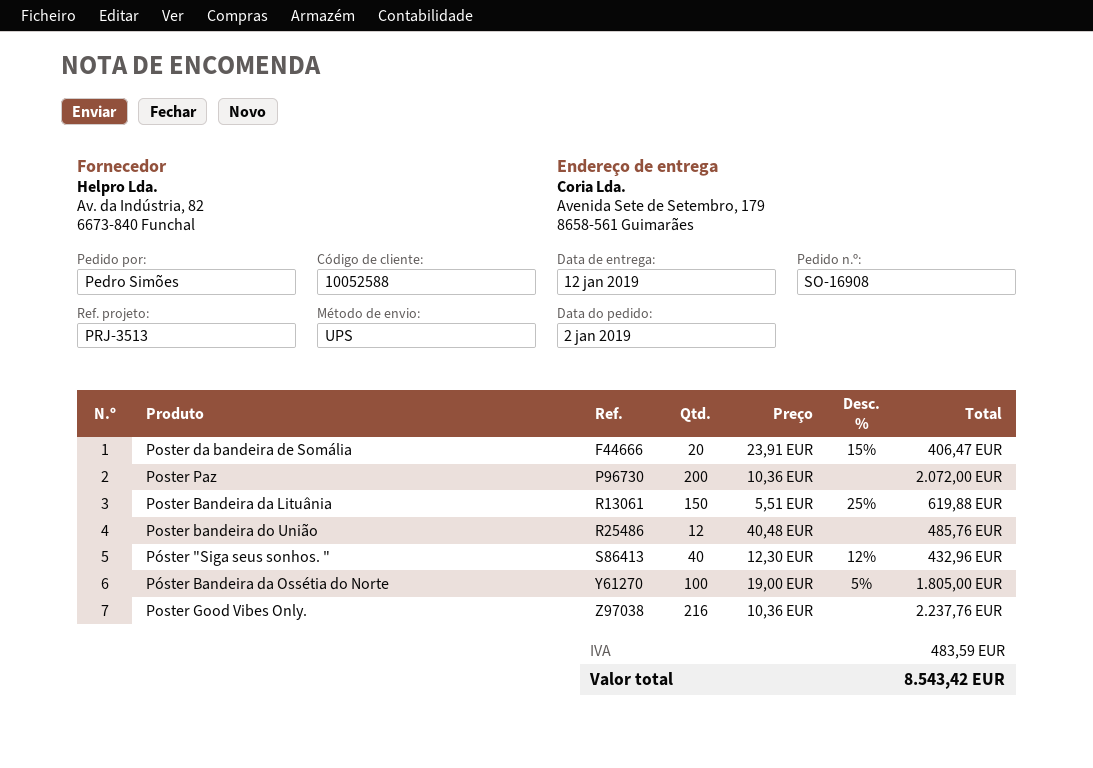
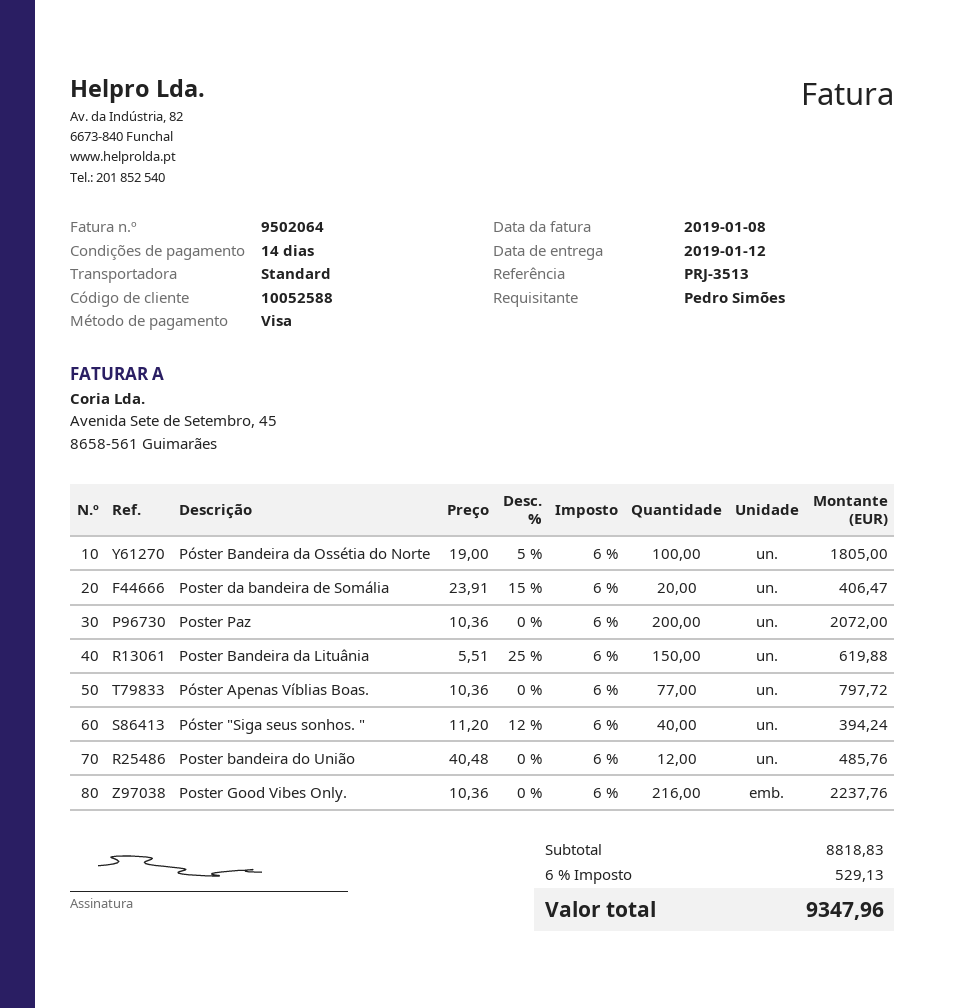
shipping method: UPS -> standard
Póster "Siga seus sonhos. ": 40 x 12.30 - 12% = 432.96 -> 40 x 11.20 - 12% = 394.24
Póster Apenas Víblias Boas.: none -> 77 x 10.36 = 797.72
tax: 483.59 -> 529.13
total: 8543.42 -> 9347.96

